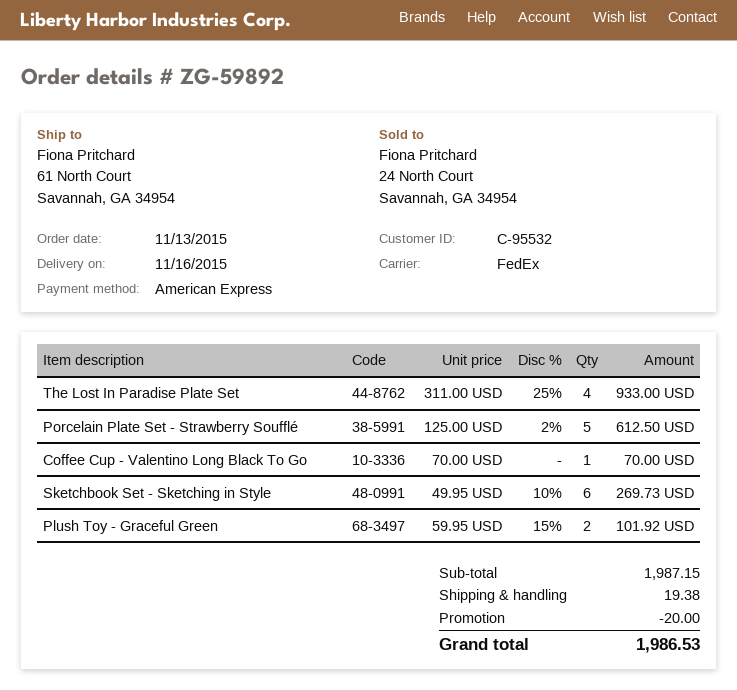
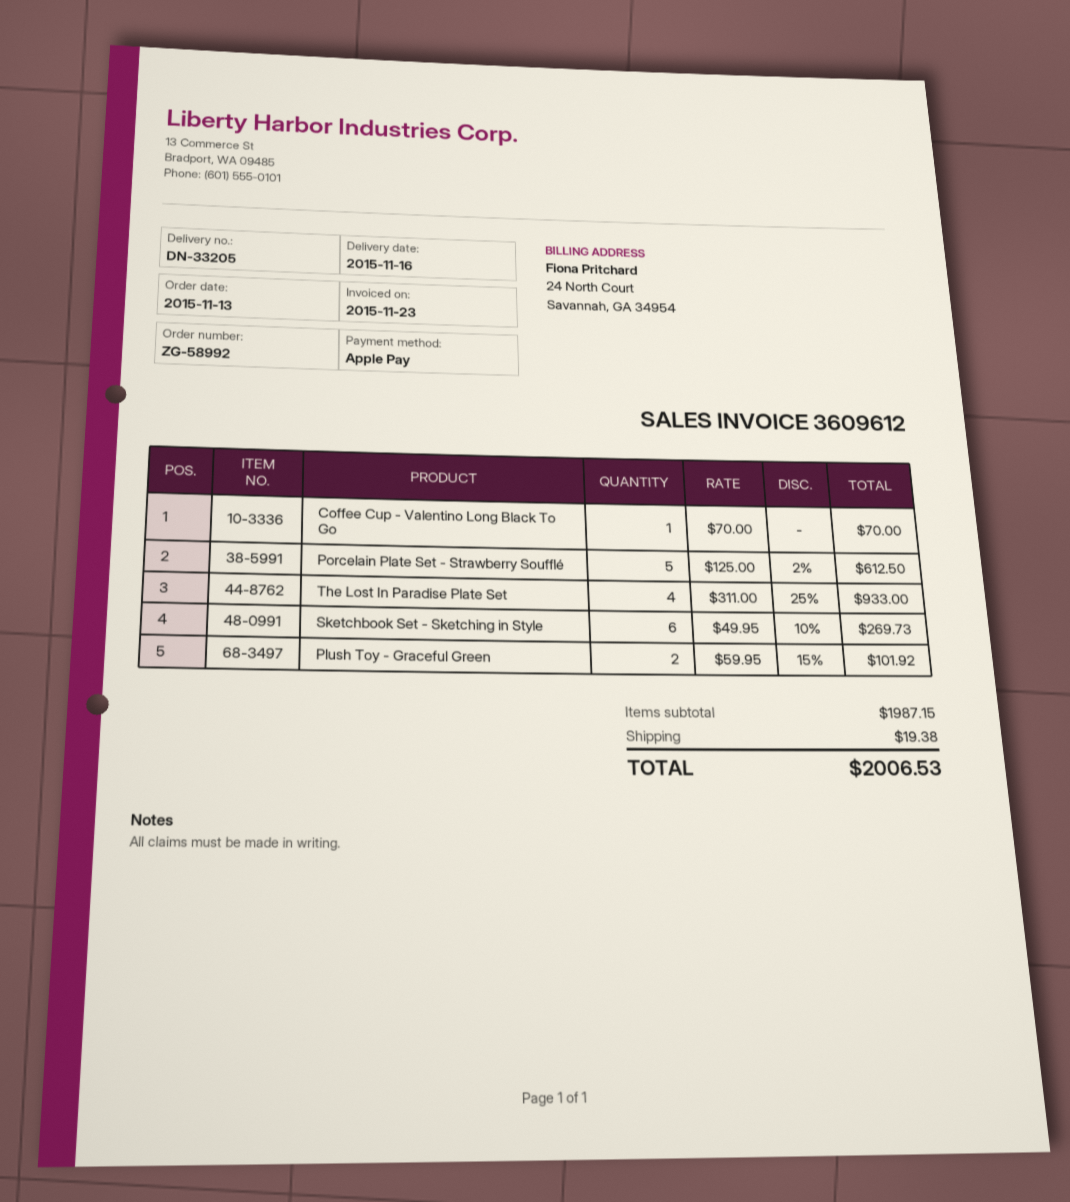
order number: ZG-59892 -> ZG-58992
payment method: American Express -> Apple Pay
discount: 20.00 -> none
total: 1986.53 -> 2006.53

